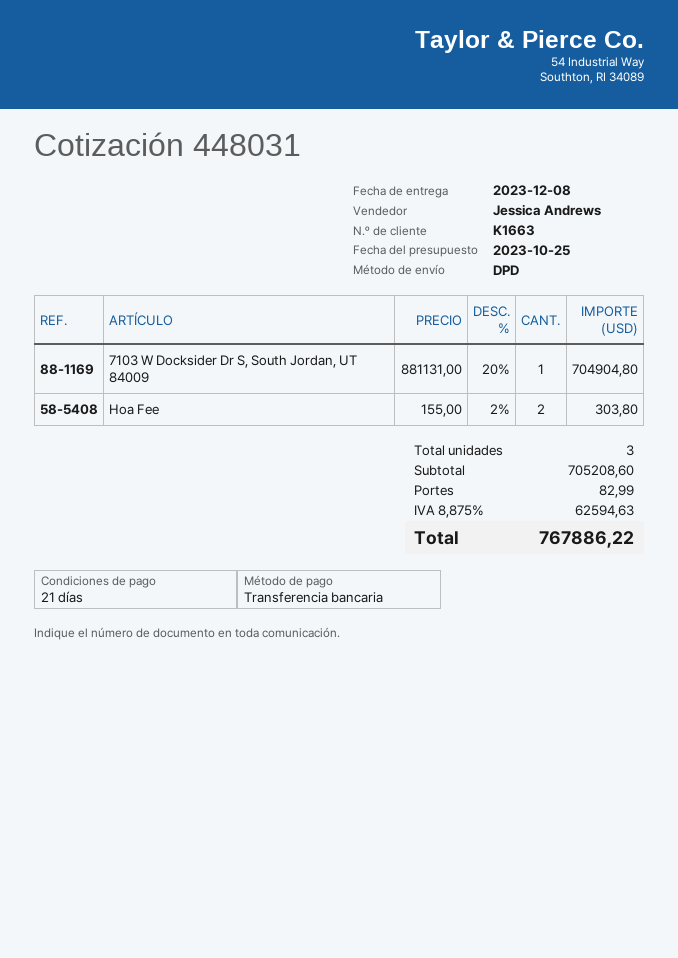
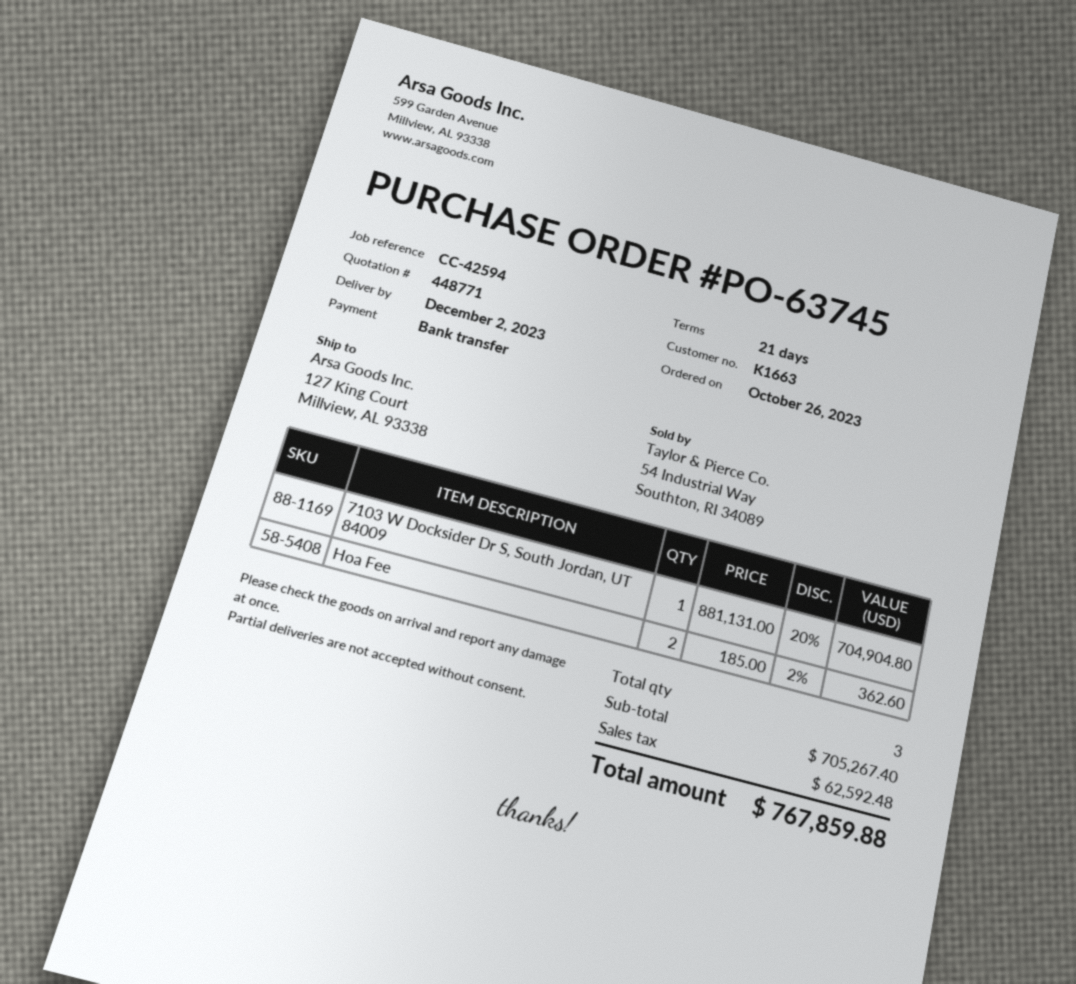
quote number: 448031 -> 448771
delivery date: 2023-12-08 -> 2023-12-02
Hoa Fee: 2 x 155.00 - 2% = 303.80 -> 2 x 185.00 - 2% = 362.60
subtotal: 705208.60 -> 705267.40
shipping: 82.99 -> none
tax: 62594.63 -> 62592.48
total: 767886.22 -> 767859.88

